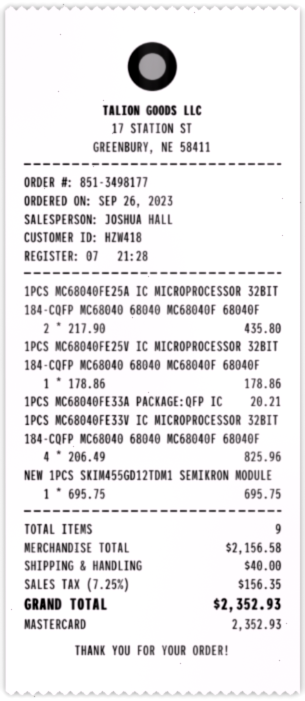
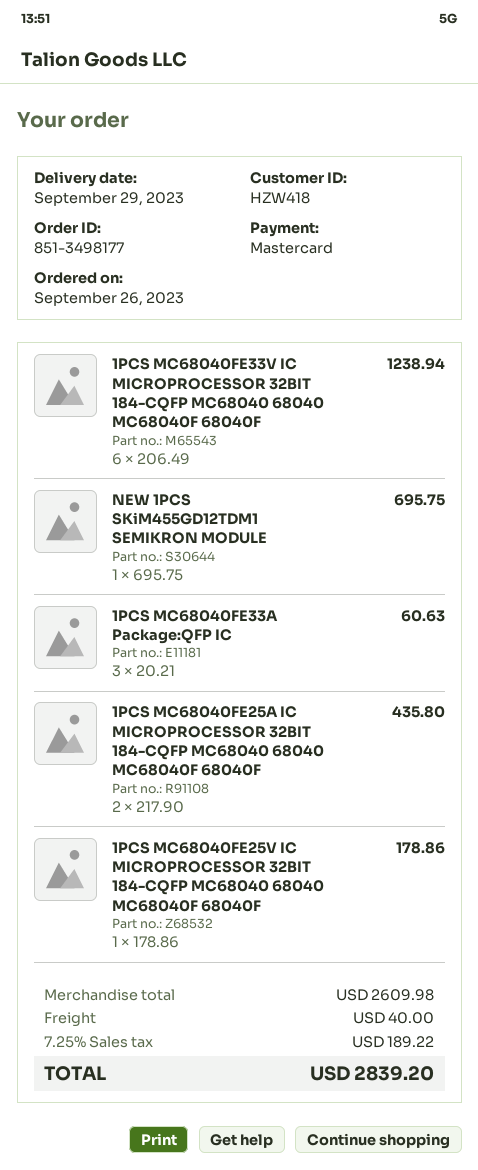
1PCS MC68040FE33A PACKAGE:QFP IC: 1 x 20.21 = 20.21 -> 3 x 20.21 = 60.63
1PCS MC68040FE33V IC MICROPROCESSOR 32BIT 184-CQFP MC68040 68040 MC68040F 68040F: 4 x 206.49 = 825.96 -> 6 x 206.49 = 1238.94
subtotal: 2156.58 -> 2609.98
tax: 7.25% = 156.35 -> 7.25% = 189.22
total: 2352.93 -> 2839.20

